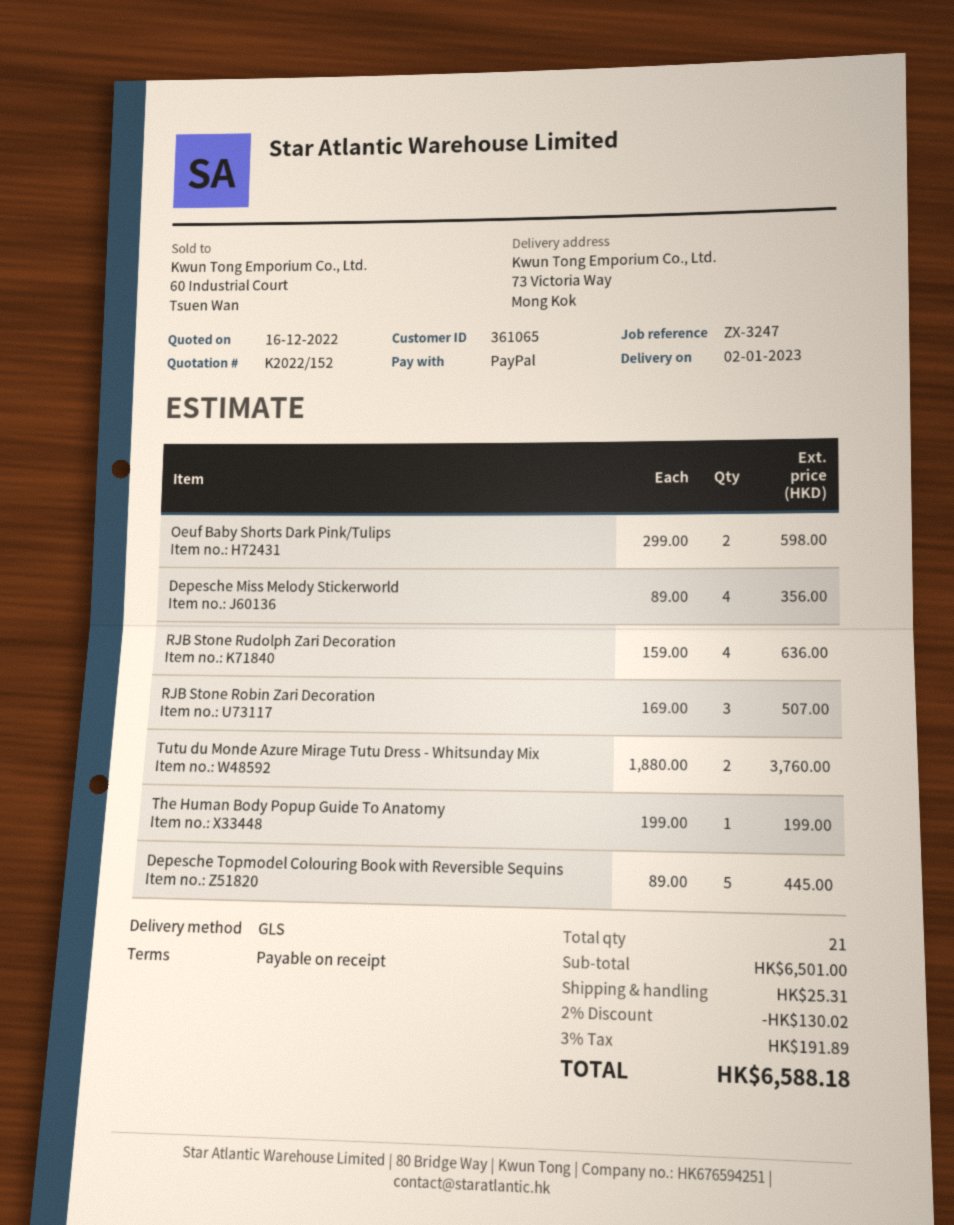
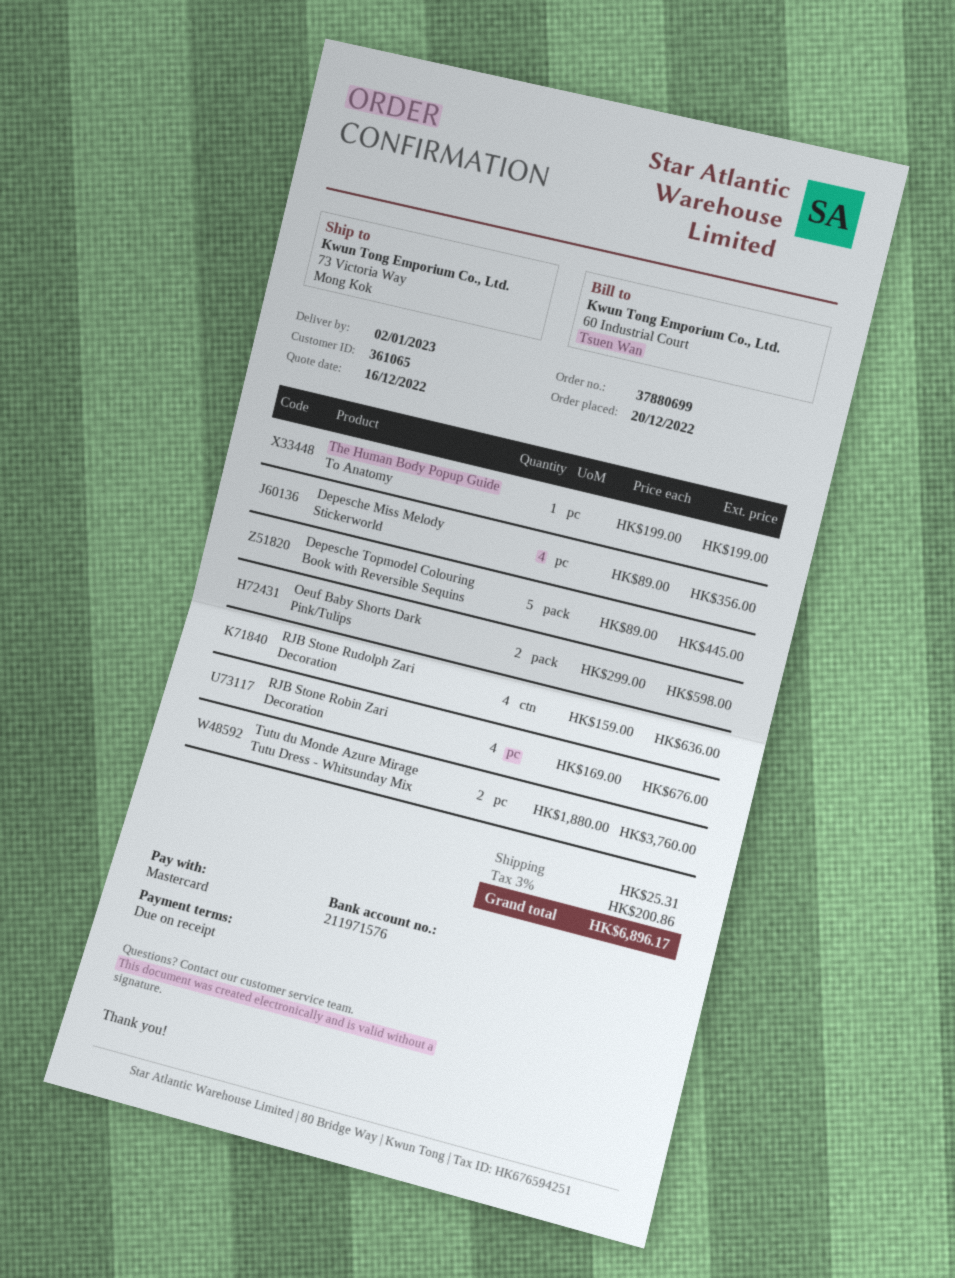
payment method: PayPal -> Mastercard
RJB Stone Robin Zari Decoration: 3 x 169.00 = 507.00 -> 4 x 169.00 = 676.00
discount: 2% = 130.02 -> none
tax: 3% = 191.89 -> 3% = 200.86
total: 6588.18 -> 6896.17

